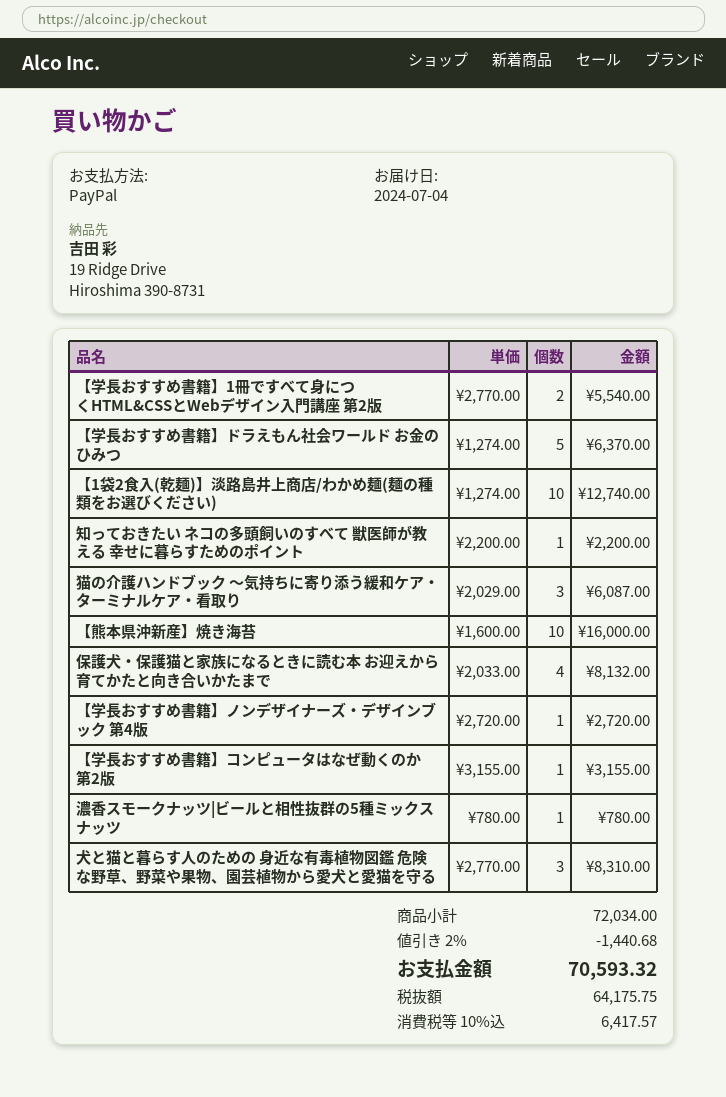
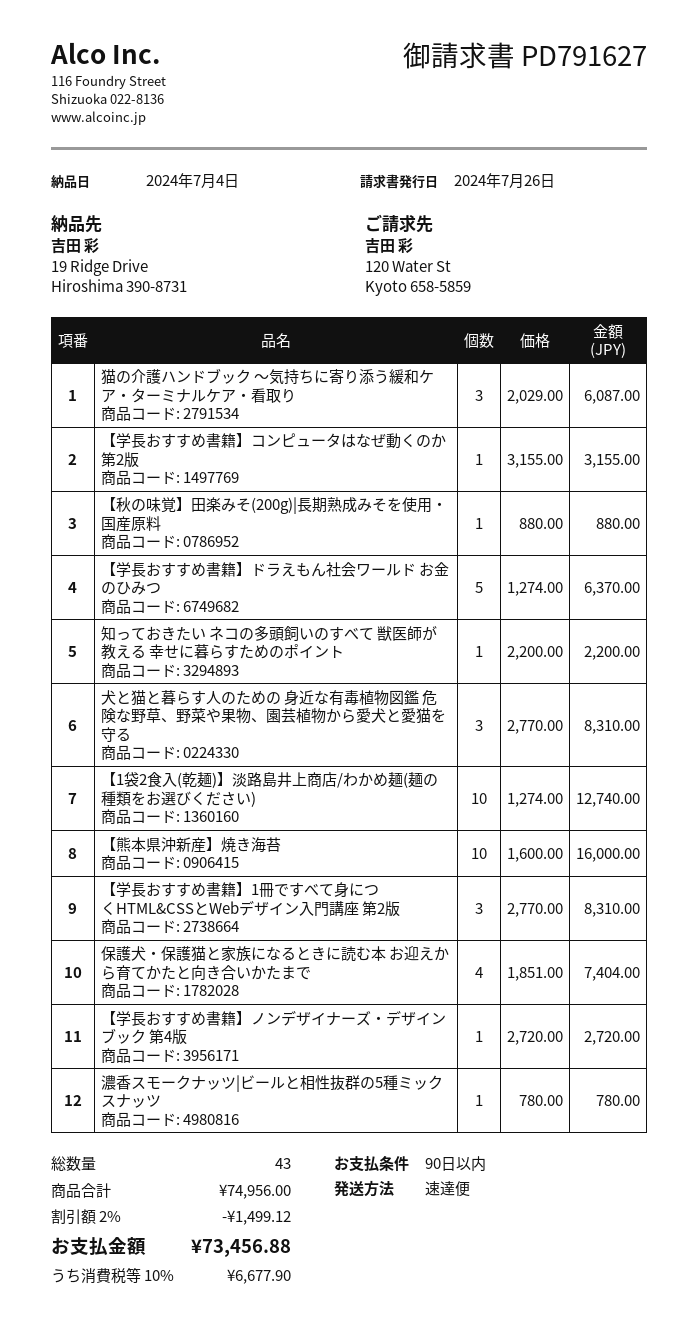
【学長おすすめ書籍】1冊ですべて身につくHTML&CSSとWebデザイン入門講座 第2版: 2 x 2770.00 = 5540.00 -> 3 x 2770.00 = 8310.00
保護犬・保護猫と家族になるときに読む本 お迎えから育てかたと向き合いかたまで: 4 x 2033.00 = 8132.00 -> 4 x 1851.00 = 7404.00
【秋の味覚】田楽みそ(200g)|長期熟成みそを使用・国産原料: none -> 1 x 880.00 = 880.00
subtotal: 72034.00 -> 74956.00
discount: 2% = 1440.68 -> 2% = 1499.12
tax: 10% = 6417.57 -> 10% = 6677.90
total: 70593.32 -> 73456.88

